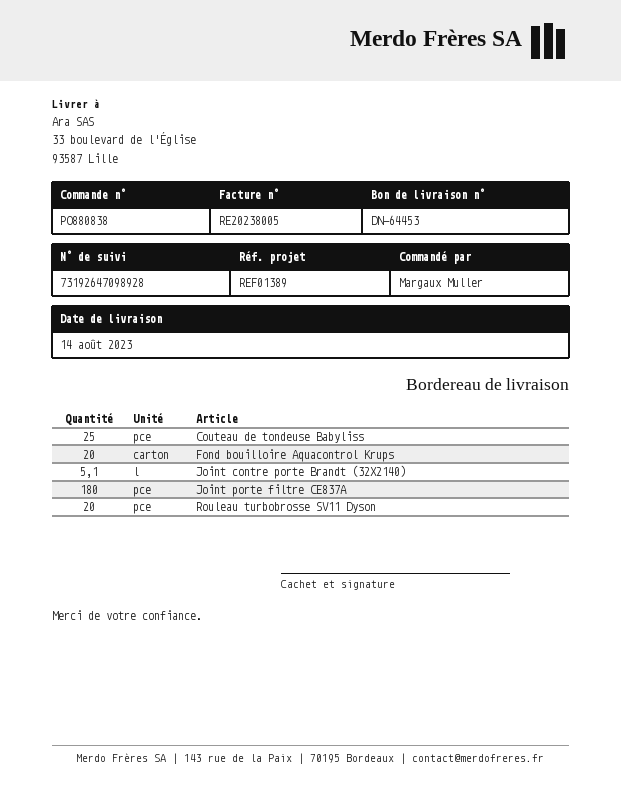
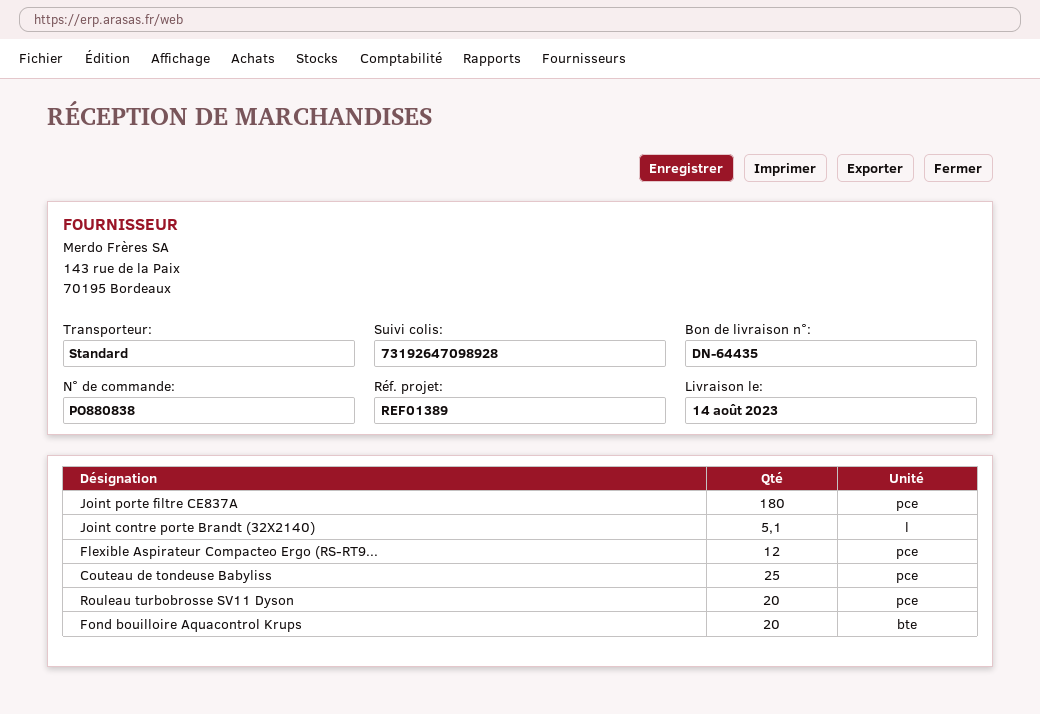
delivery note number: DN-64453 -> DN-64435
Flexible Aspirateur Compacteo Ergo (RS-RT9...: none -> 12

